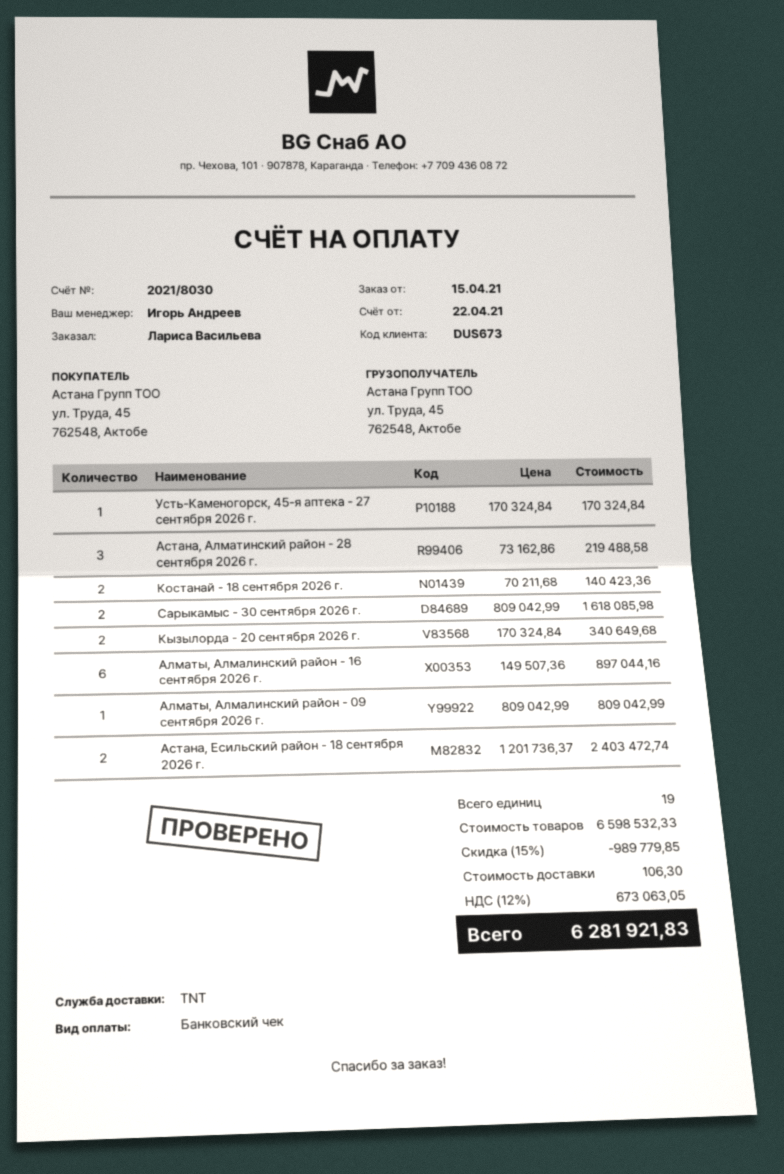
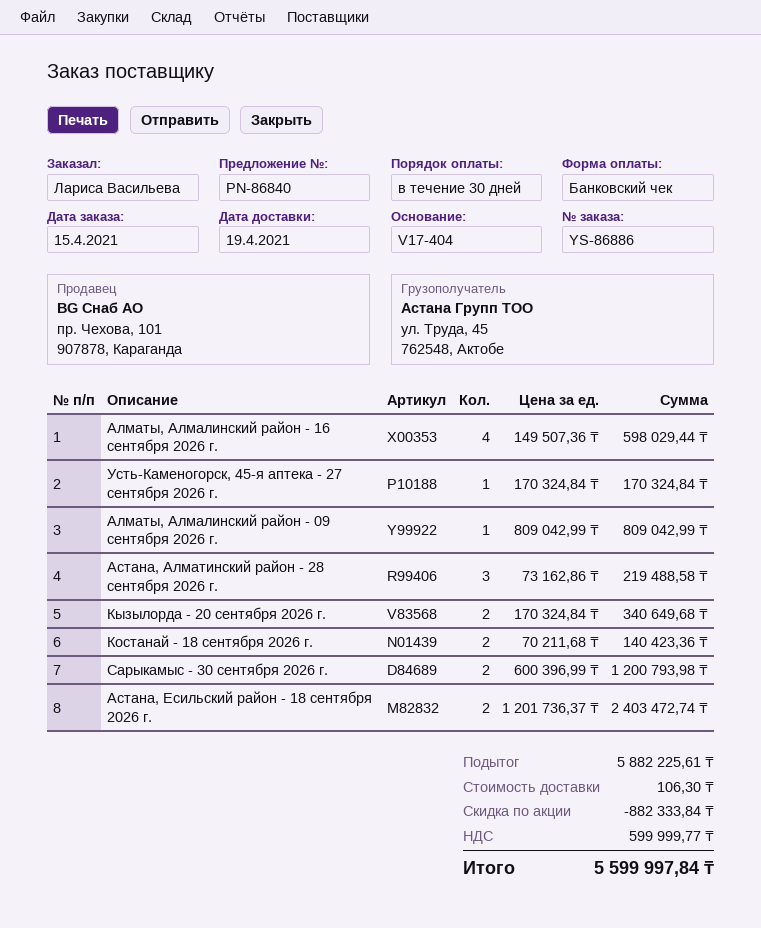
Сарыкамыс - 30 сентября 2026 г.: 2 x 809042.99 = 1618085.98 -> 2 x 600396.99 = 1200793.98
Алматы, Алмалинский район - 16 сентября 2026 г.: 6 x 149507.36 = 897044.16 -> 4 x 149507.36 = 598029.44
subtotal: 6598532.33 -> 5882225.61
discount: 989779.85 -> 882333.84
tax: 673063.05 -> 599999.77
total: 6281921.83 -> 5599997.84

